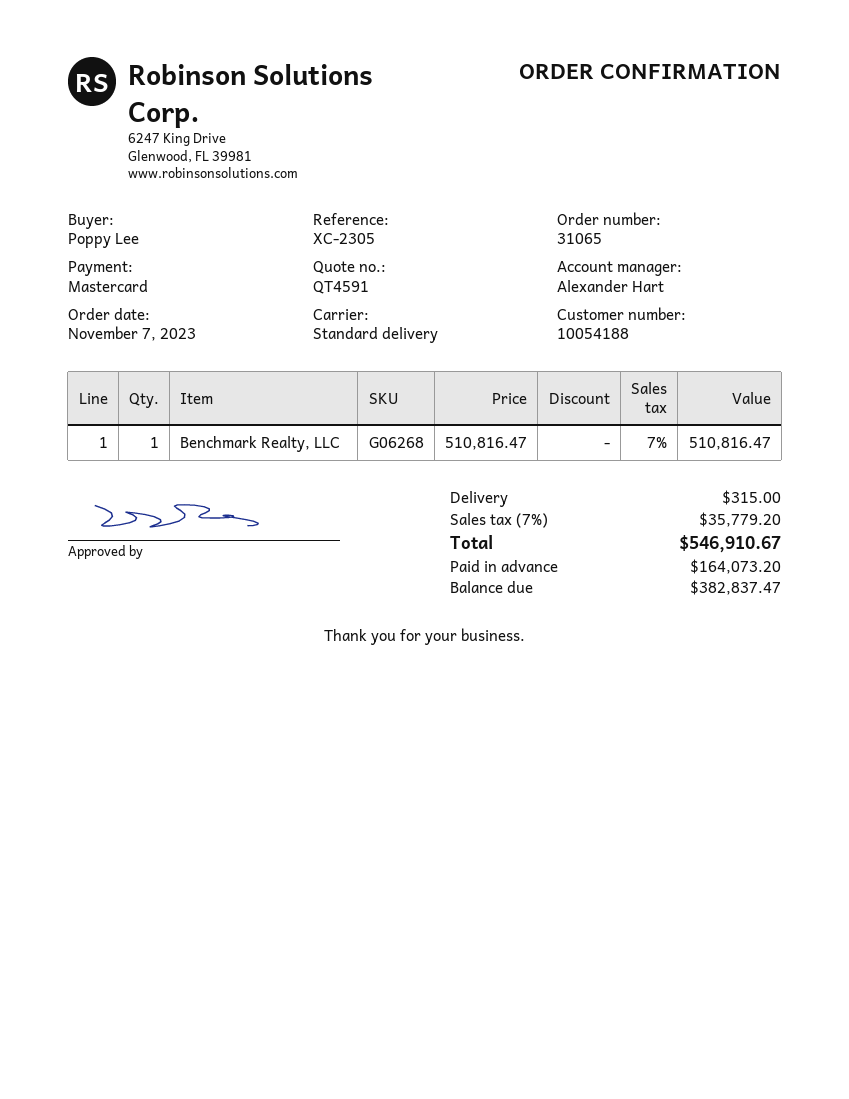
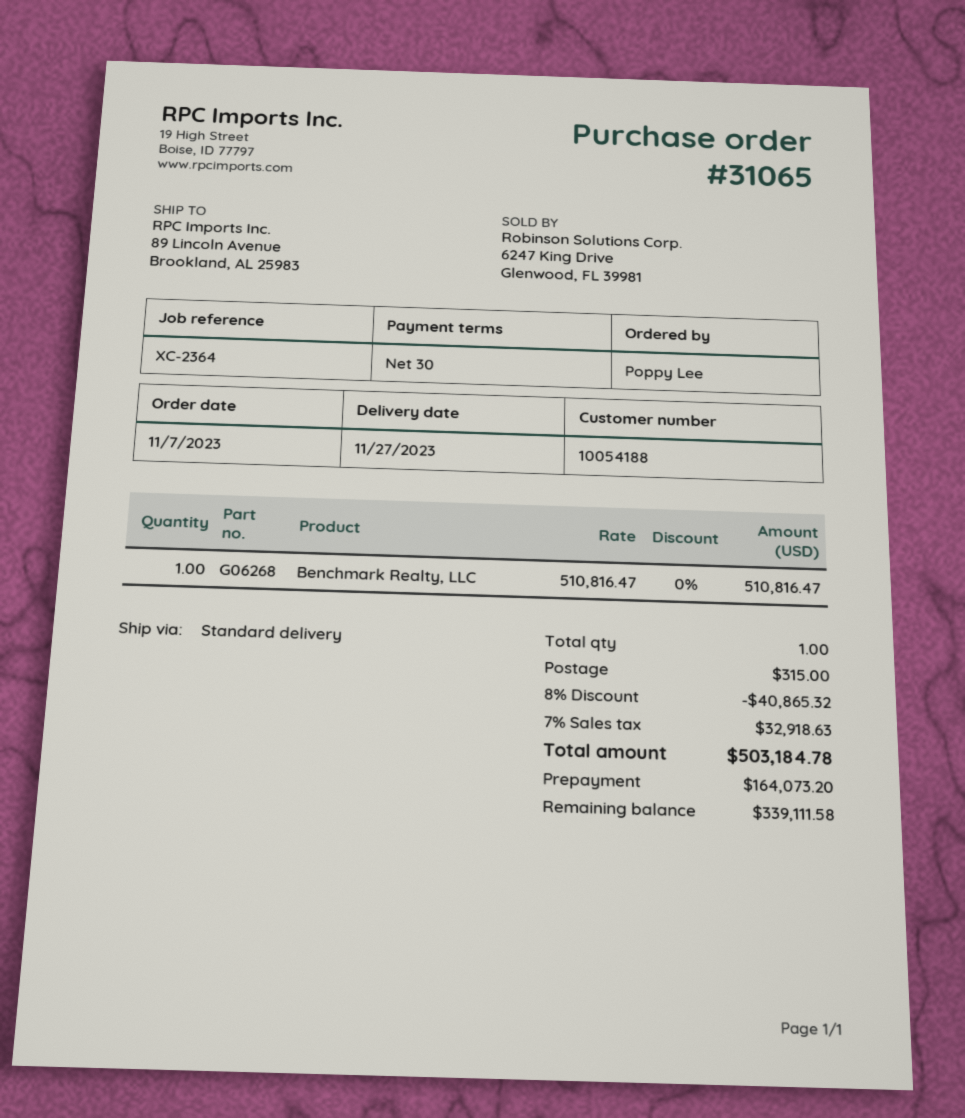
reference: XC-2305 -> XC-2364
discount: none -> 8% = 40865.32
tax: 7% = 35779.20 -> 7% = 32918.63
total: 546910.67 -> 503184.78
balance: 382837.47 -> 339111.58

